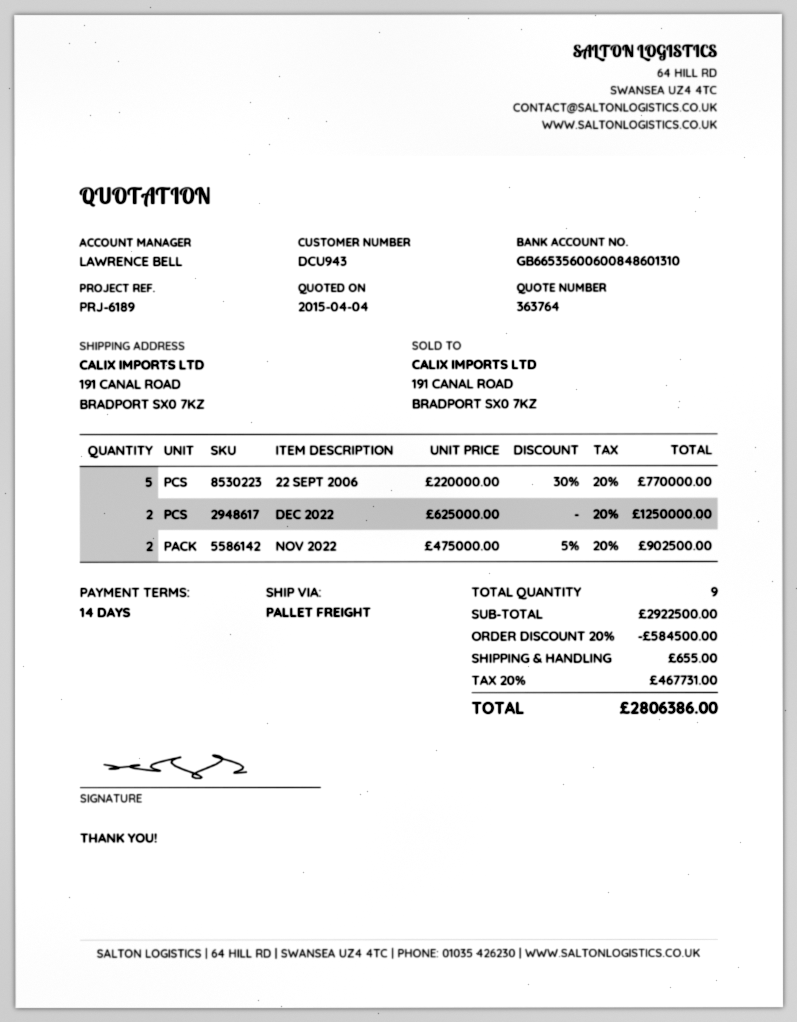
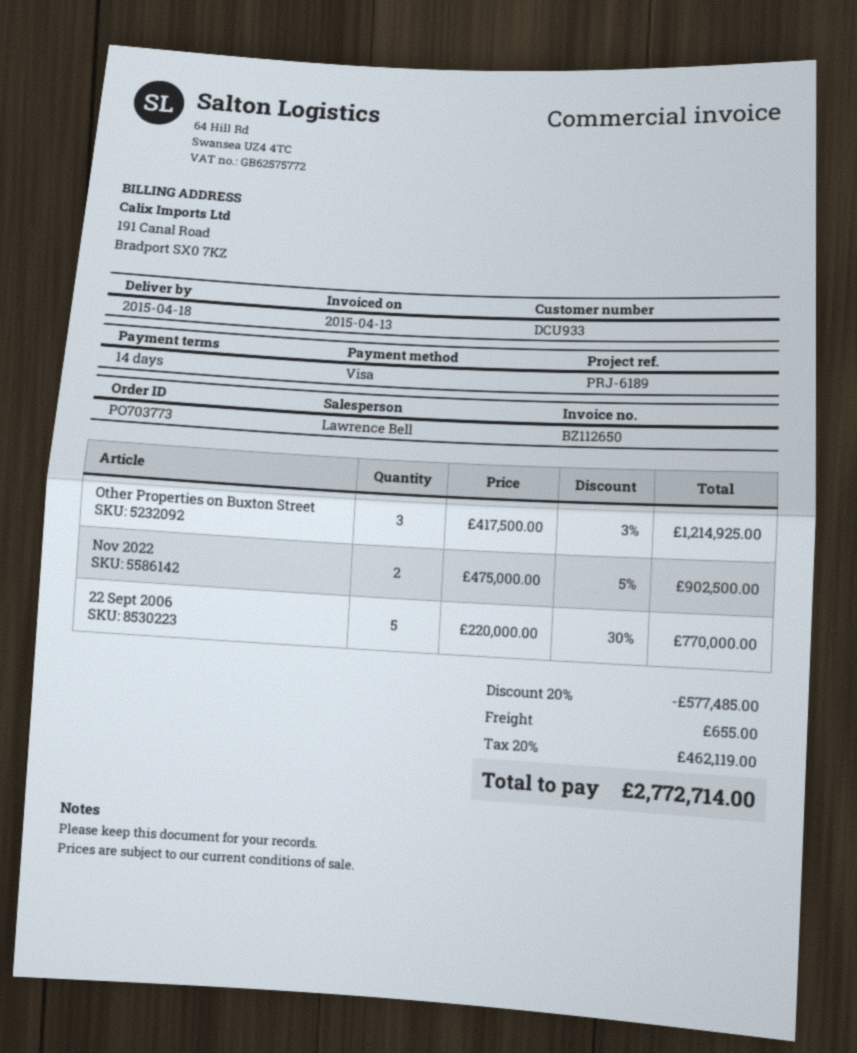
customer number: DCU943 -> DCU933
DEC 2022: 2 x 625000.00 = 1250000.00 -> none
Other Properties on Buxton Street: none -> 3 x 417500.00 - 3% = 1214925.00
discount: 20% = 584500.00 -> 20% = 577485.00
tax: 20% = 467731.00 -> 20% = 462119.00
total: 2806386.00 -> 2772714.00

